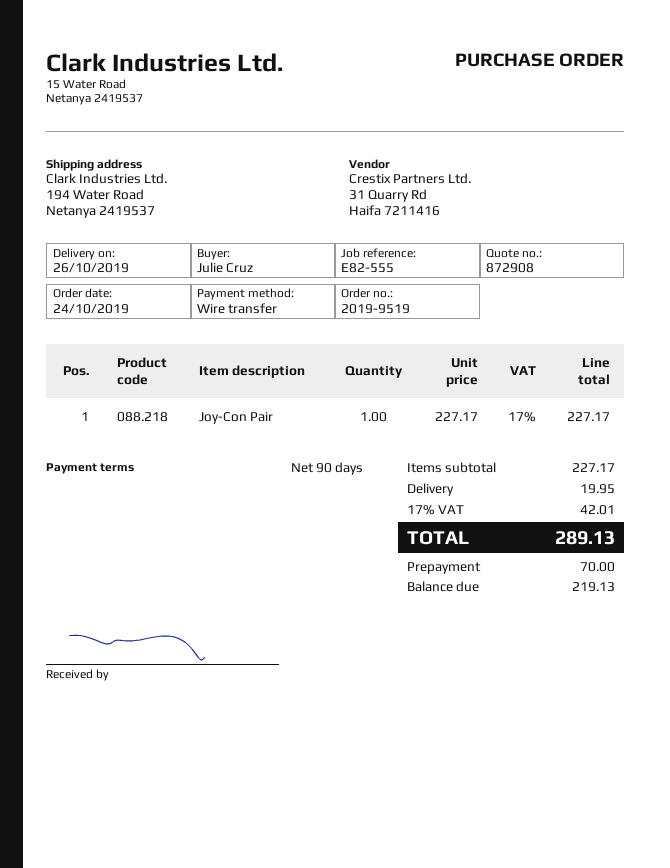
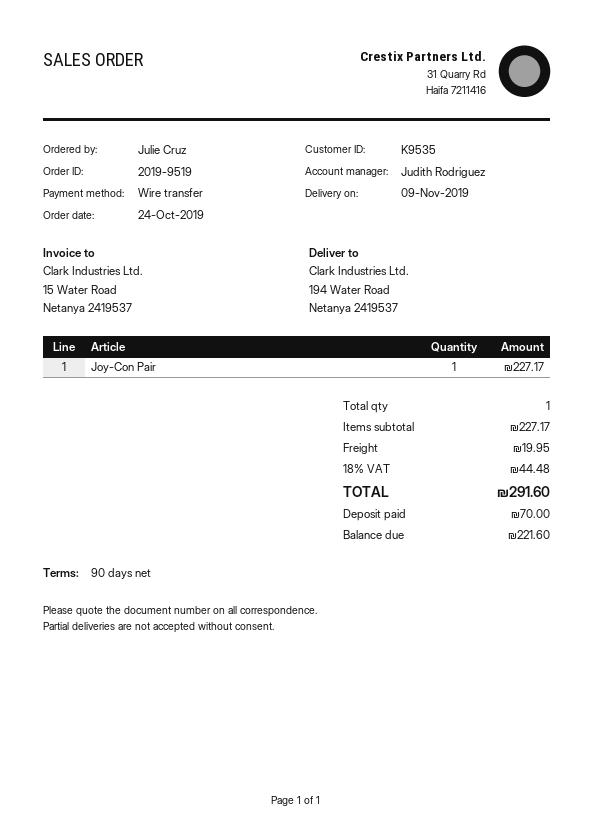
delivery date: 2019-10-26 -> 2019-11-09
tax: 17% = 42.01 -> 18% = 44.48
total: 289.13 -> 291.60
balance: 219.13 -> 221.60

